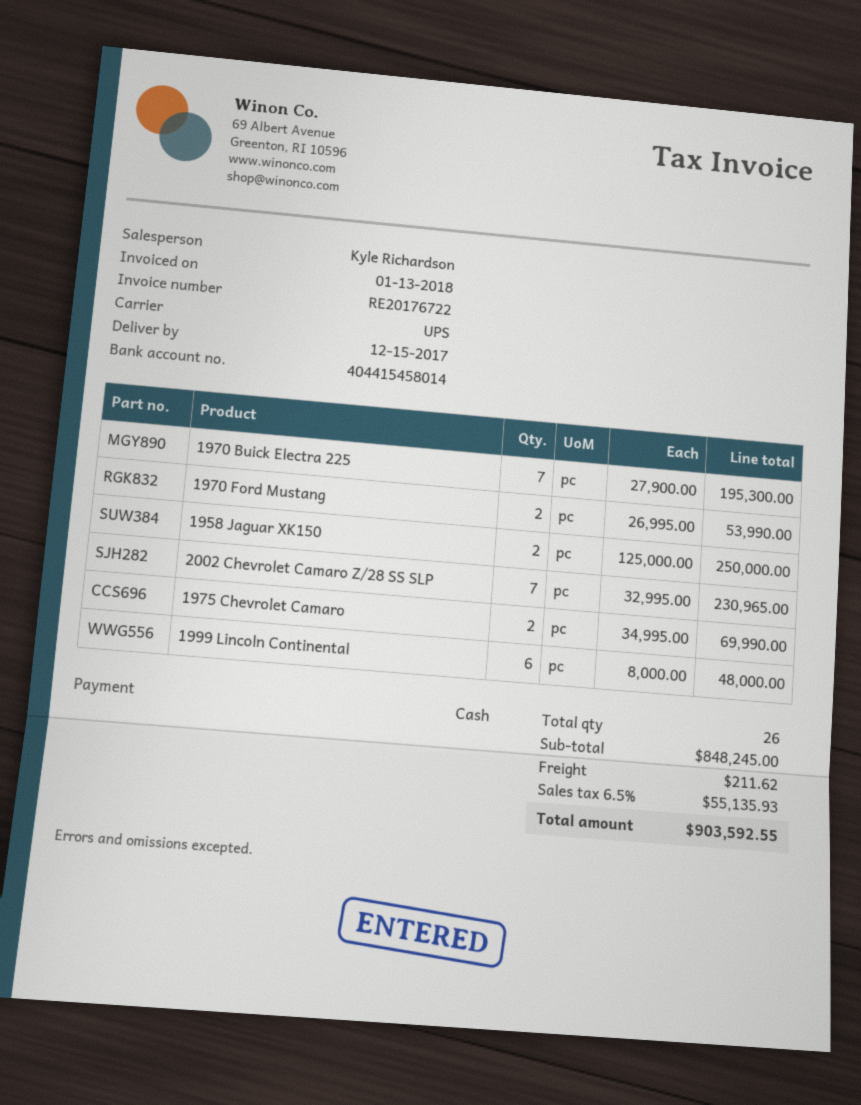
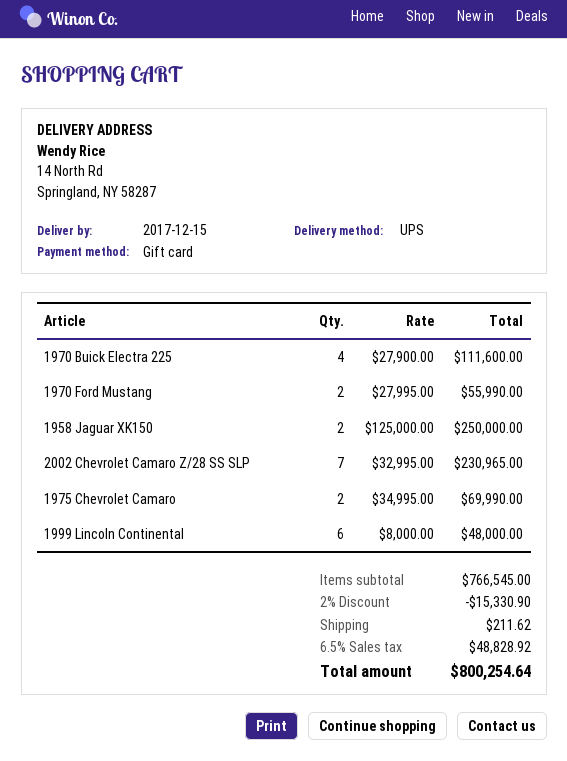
payment method: cash -> gift card
1970 Buick Electra 225: 7 x 27900.00 = 195300.00 -> 4 x 27900.00 = 111600.00
1970 Ford Mustang: 2 x 26995.00 = 53990.00 -> 2 x 27995.00 = 55990.00
subtotal: 848245.00 -> 766545.00
discount: none -> 2% = 15330.90
tax: 6.5% = 55135.93 -> 6.5% = 48828.92
total: 903592.55 -> 800254.64

